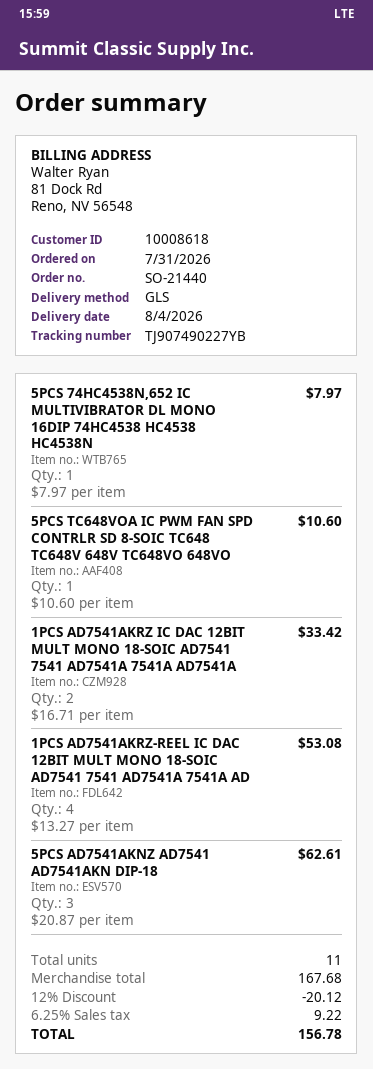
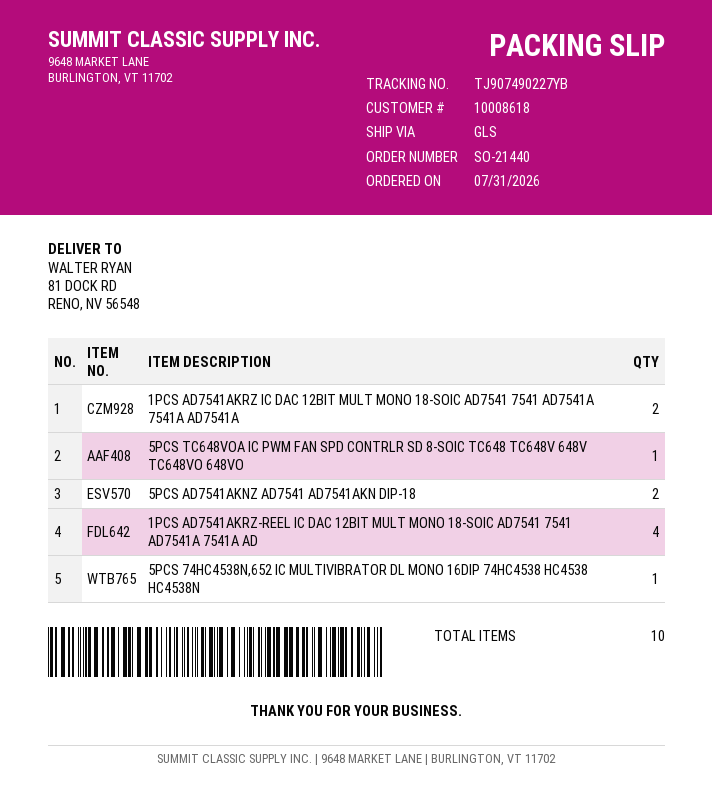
5PCS AD7541AKNZ AD7541 AD7541AKN DIP-18: 3 -> 2
total quantity: 11 -> 10

